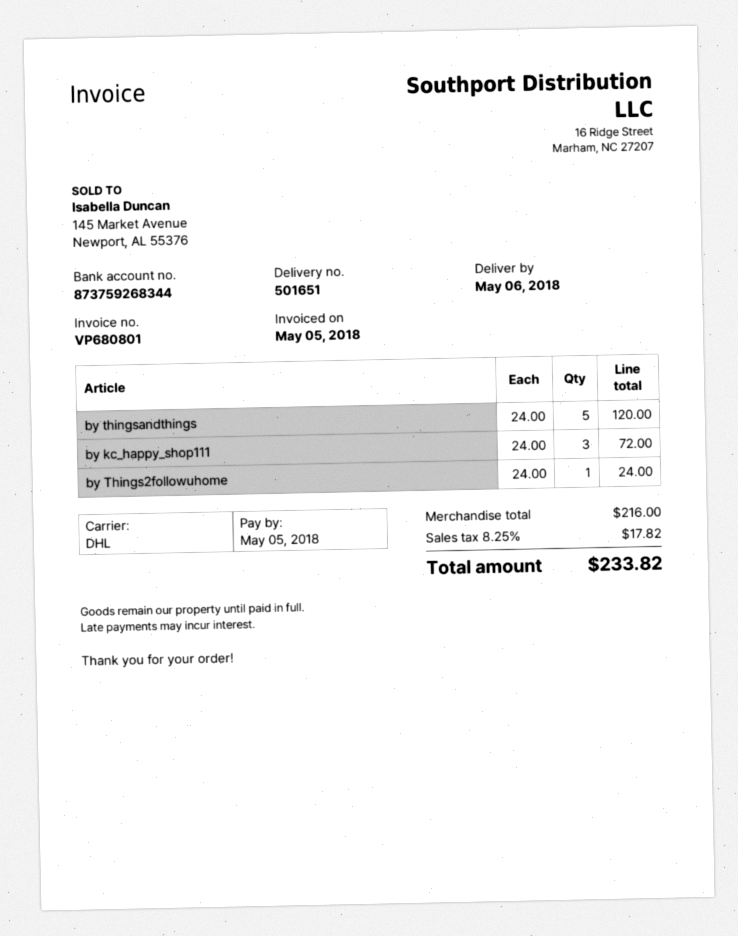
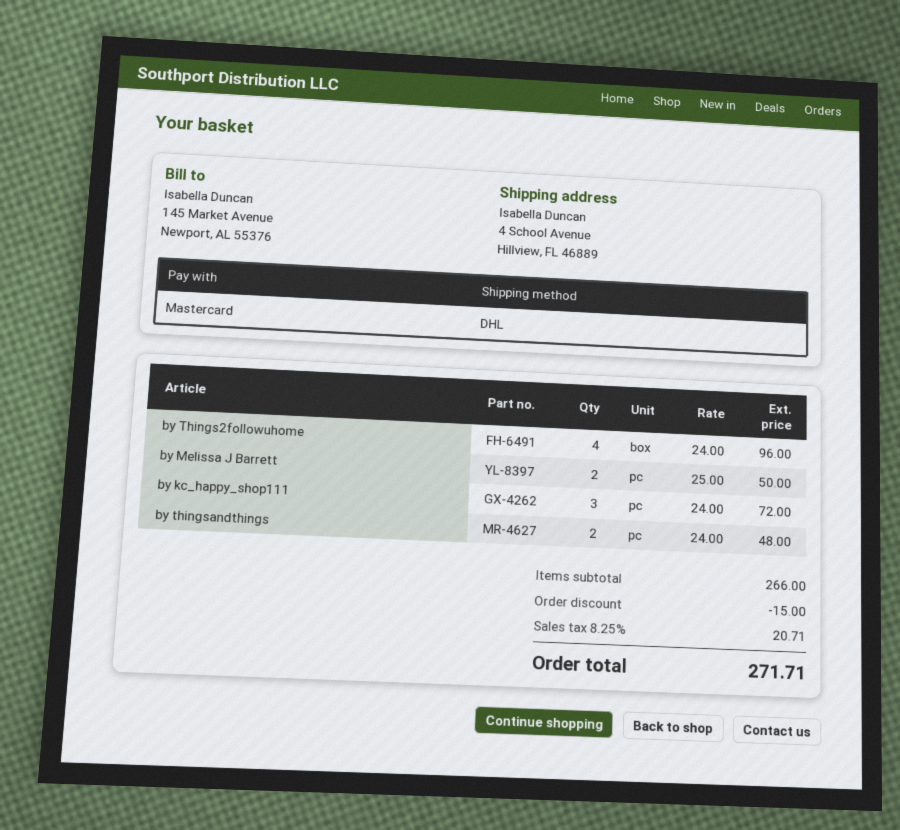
by thingsandthings: 5 x 24.00 = 120.00 -> 2 x 24.00 = 48.00
by Things2followuhome: 1 x 24.00 = 24.00 -> 4 x 24.00 = 96.00
by Melissa J Barrett: none -> 2 x 25.00 = 50.00
subtotal: 216.00 -> 266.00
discount: none -> 15.00
tax: 8.25% = 17.82 -> 8.25% = 20.71
total: 233.82 -> 271.71

